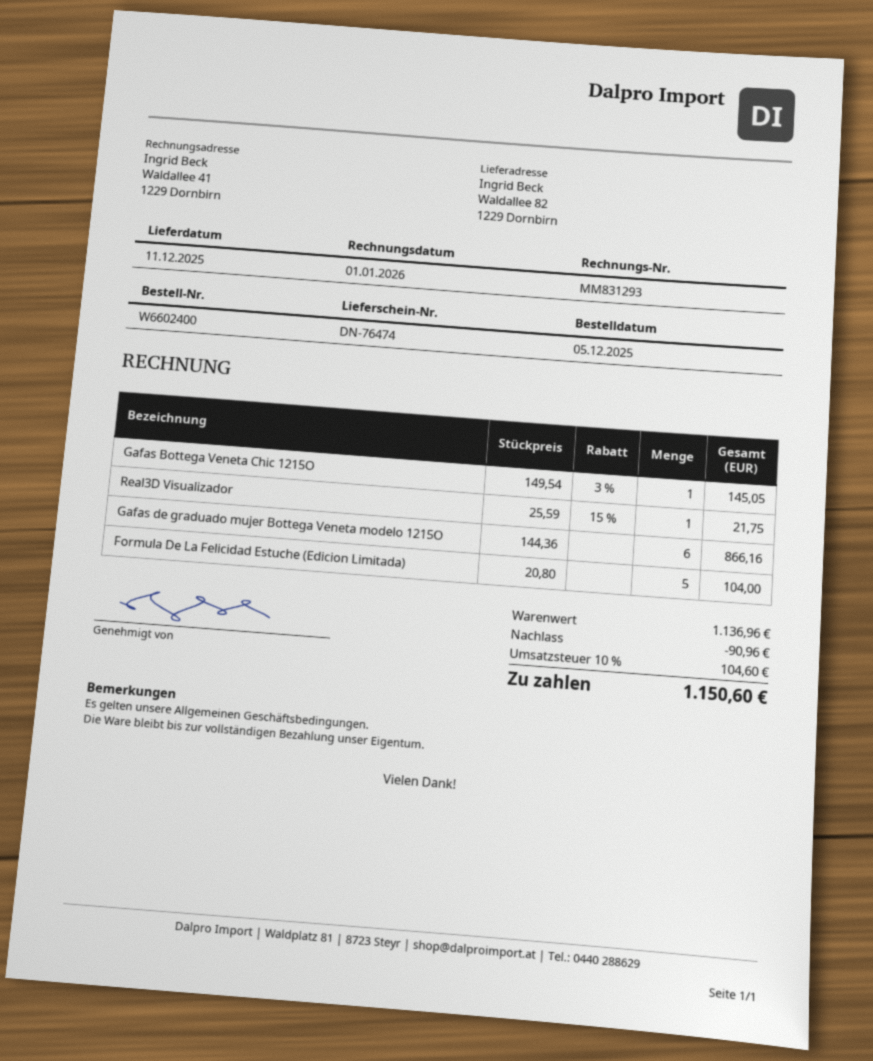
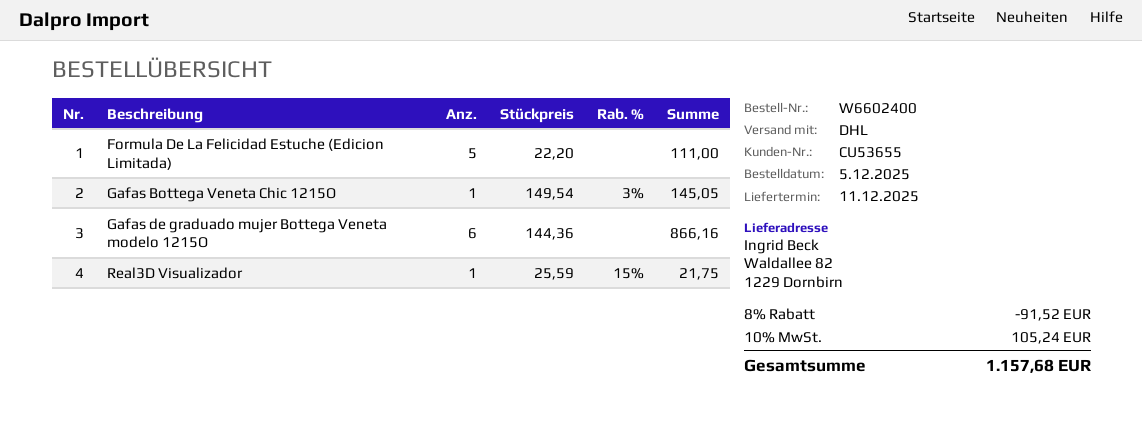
Formula De La Felicidad Estuche (Edicion Limitada): 5 x 20.80 = 104.00 -> 5 x 22.20 = 111.00
discount: 90.96 -> 91.52
tax: 10% = 104.60 -> 10% = 105.24
total: 1150.60 -> 1157.68

